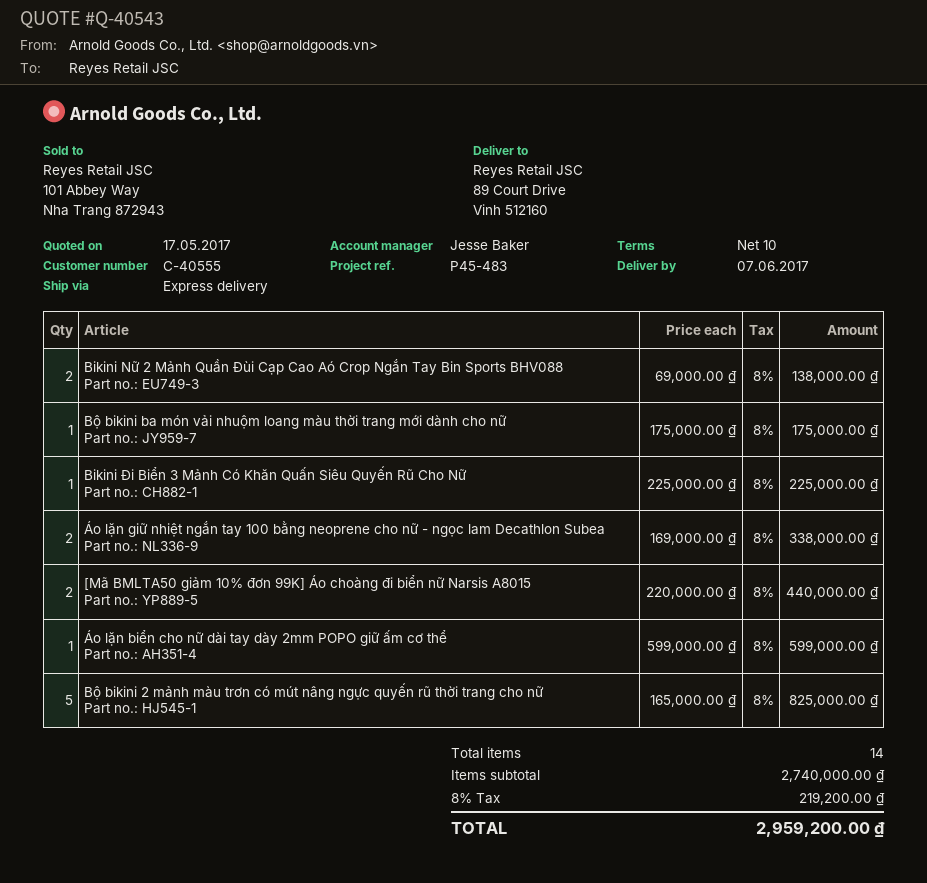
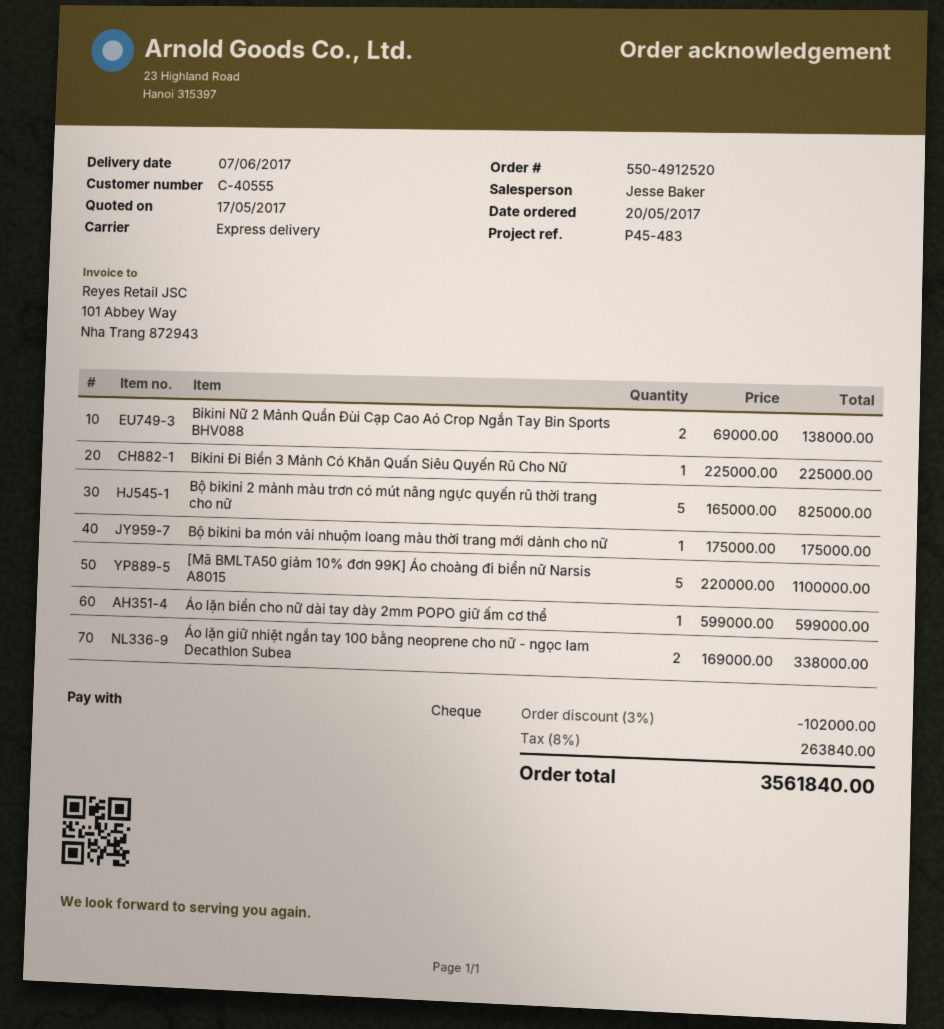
[Mã BMLTA50 giảm 10% đơn 99K] Áo choàng đi biển nữ Narsis A8015: 2 x 220000.00 = 440000.00 -> 5 x 220000.00 = 1100000.00
discount: none -> 3% = 102000.00
tax: 8% = 219200.00 -> 8% = 263840.00
total: 2959200.00 -> 3561840.00

